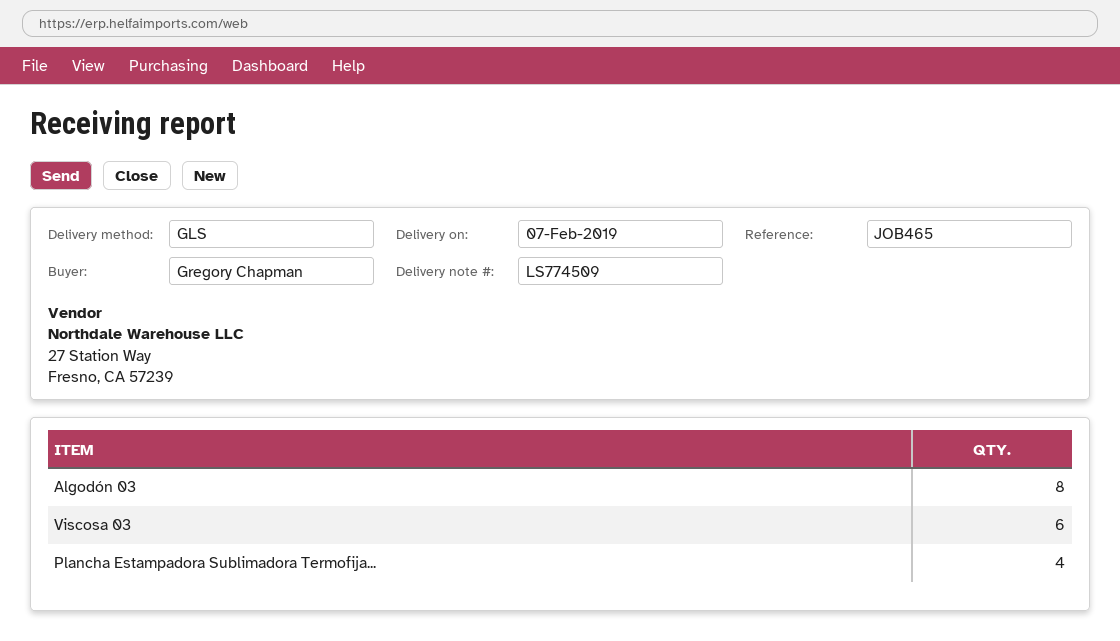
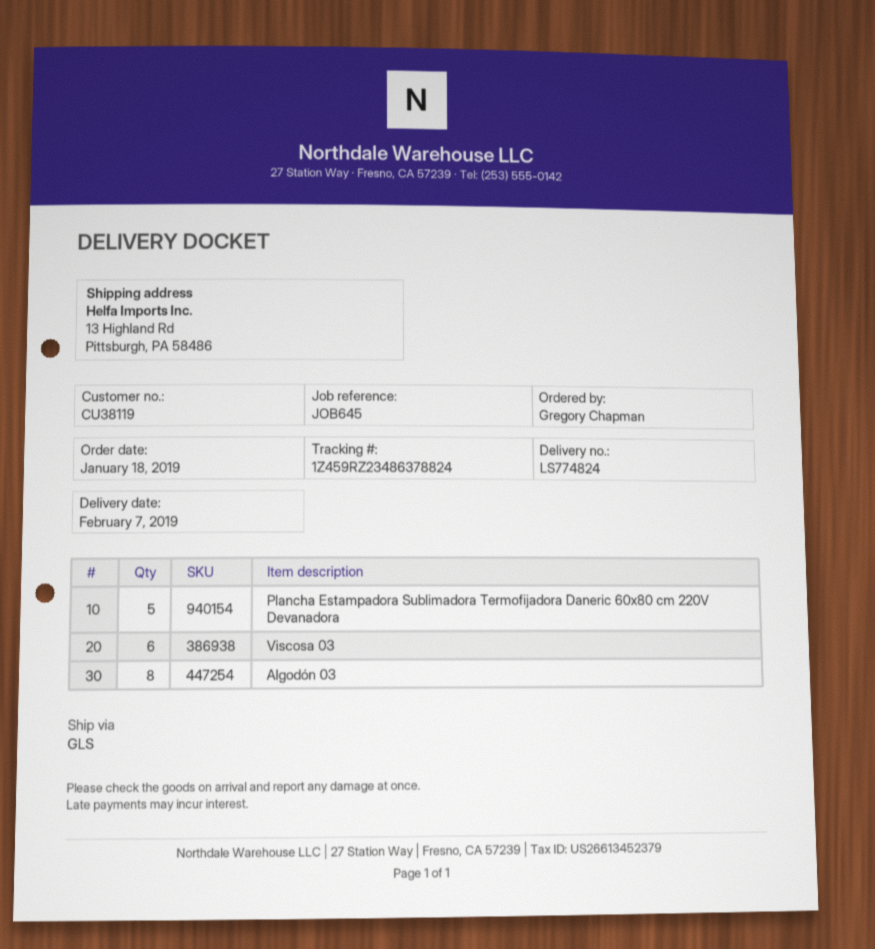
delivery note number: LS774509 -> LS774824
reference: JOB465 -> JOB645
Plancha Estampadora Sublimadora Termofija...: 4 -> 5

